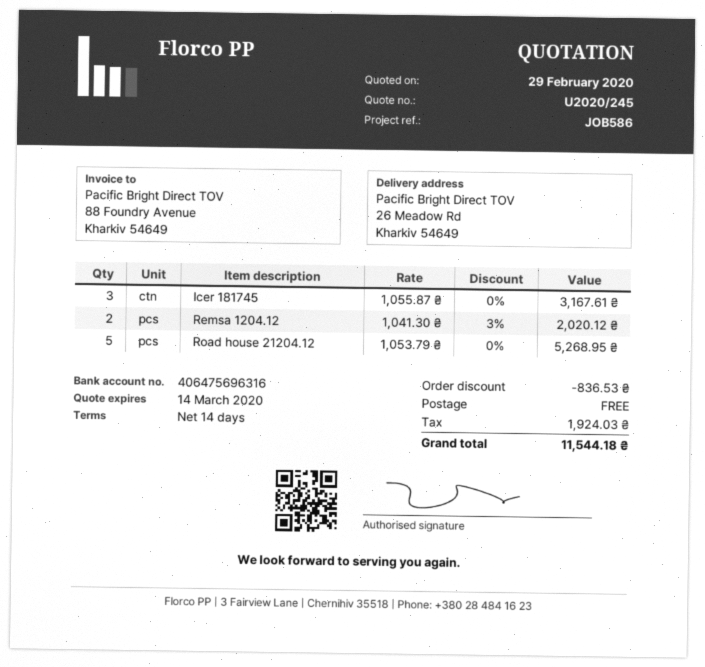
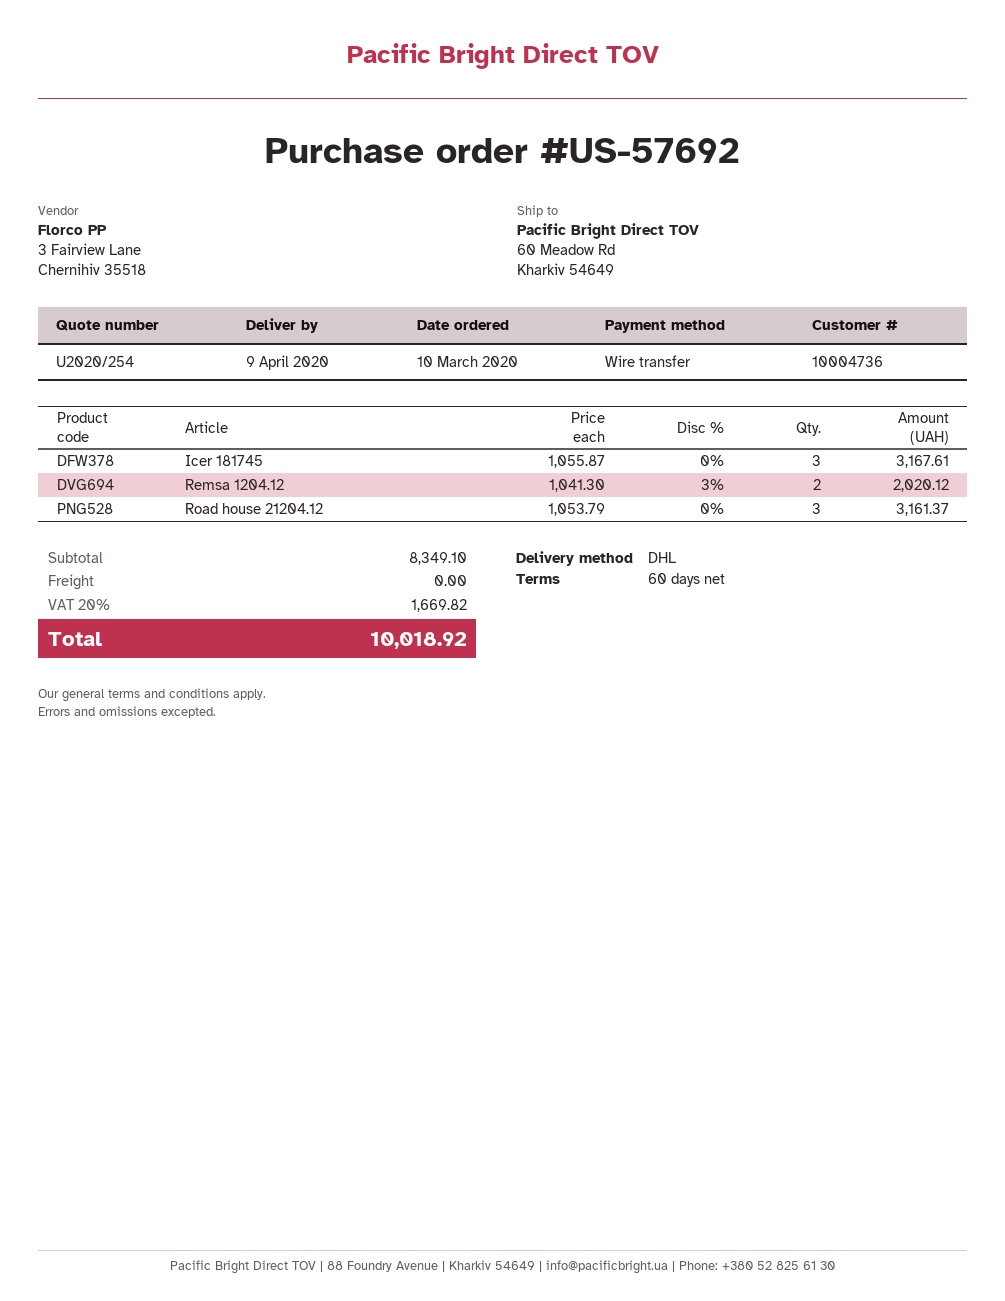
quote number: U2020/245 -> U2020/254
payment terms: 14 days -> 60 days
ship to: 26 Meadow Rd, Kharkiv 54649 -> 60 Meadow Rd, Kharkiv 54649
Road house 21204.12: 5 x 1053.79 = 5268.95 -> 3 x 1053.79 = 3161.37
discount: 836.53 -> none
tax: 1924.03 -> 1669.82
total: 11544.18 -> 10018.92

